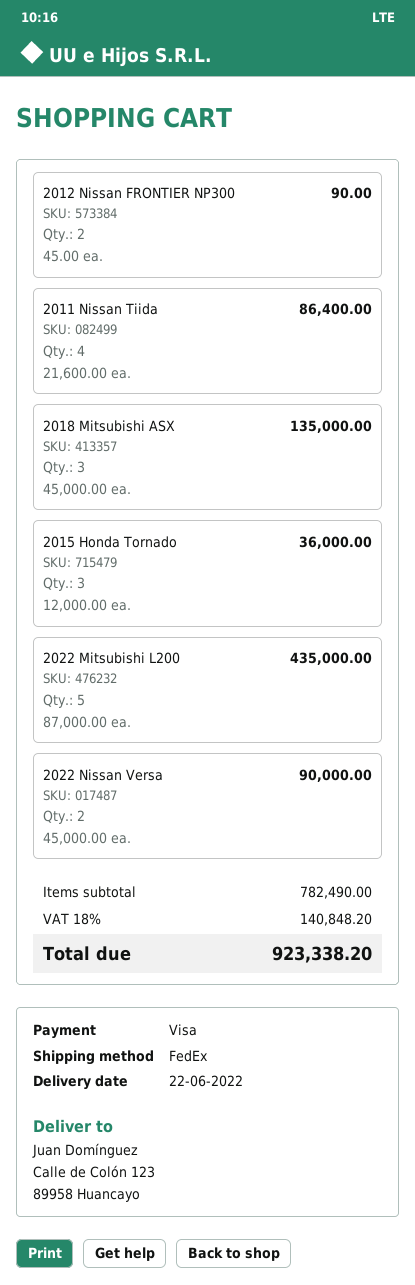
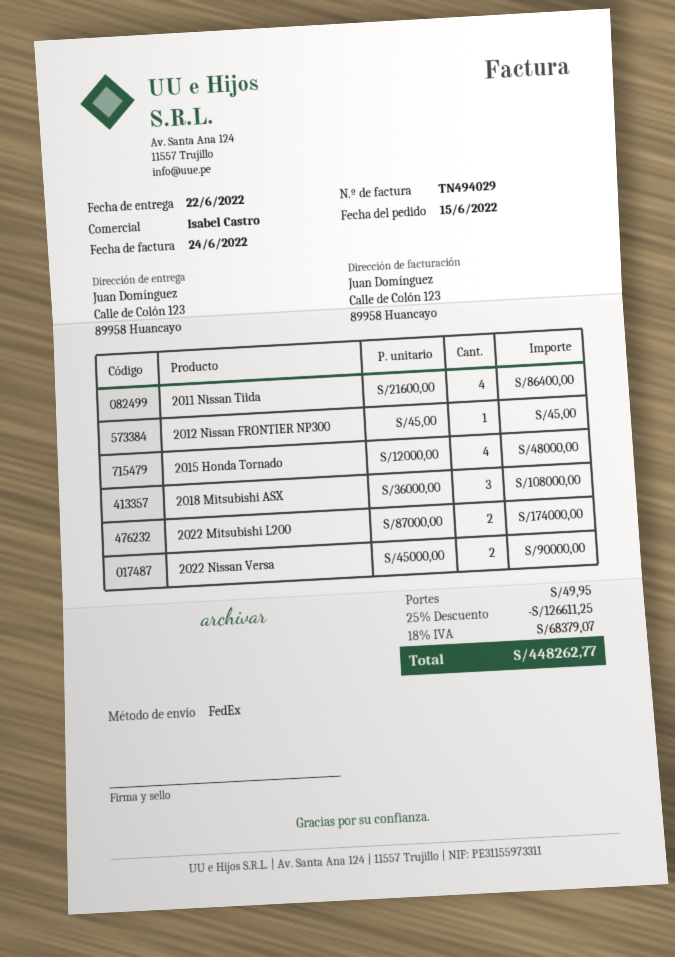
2012 Nissan FRONTIER NP300: 2 x 45.00 = 90.00 -> 1 x 45.00 = 45.00
2018 Mitsubishi ASX: 3 x 45000.00 = 135000.00 -> 3 x 36000.00 = 108000.00
2015 Honda Tornado: 3 x 12000.00 = 36000.00 -> 4 x 12000.00 = 48000.00
2022 Mitsubishi L200: 5 x 87000.00 = 435000.00 -> 2 x 87000.00 = 174000.00
discount: none -> 25% = 126611.25
shipping: none -> 49.95
tax: 18% = 140848.20 -> 18% = 68379.07
total: 923338.20 -> 448262.77

